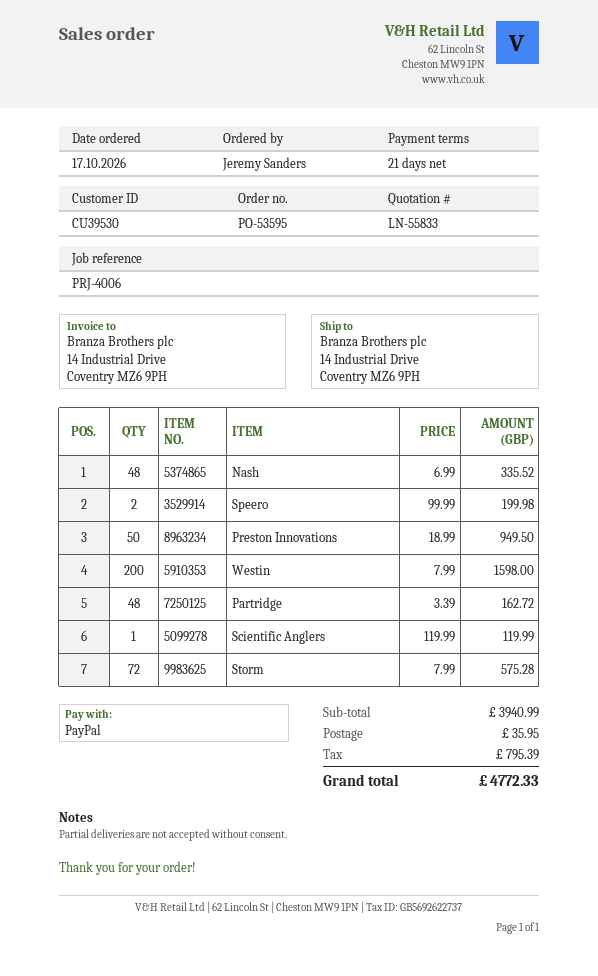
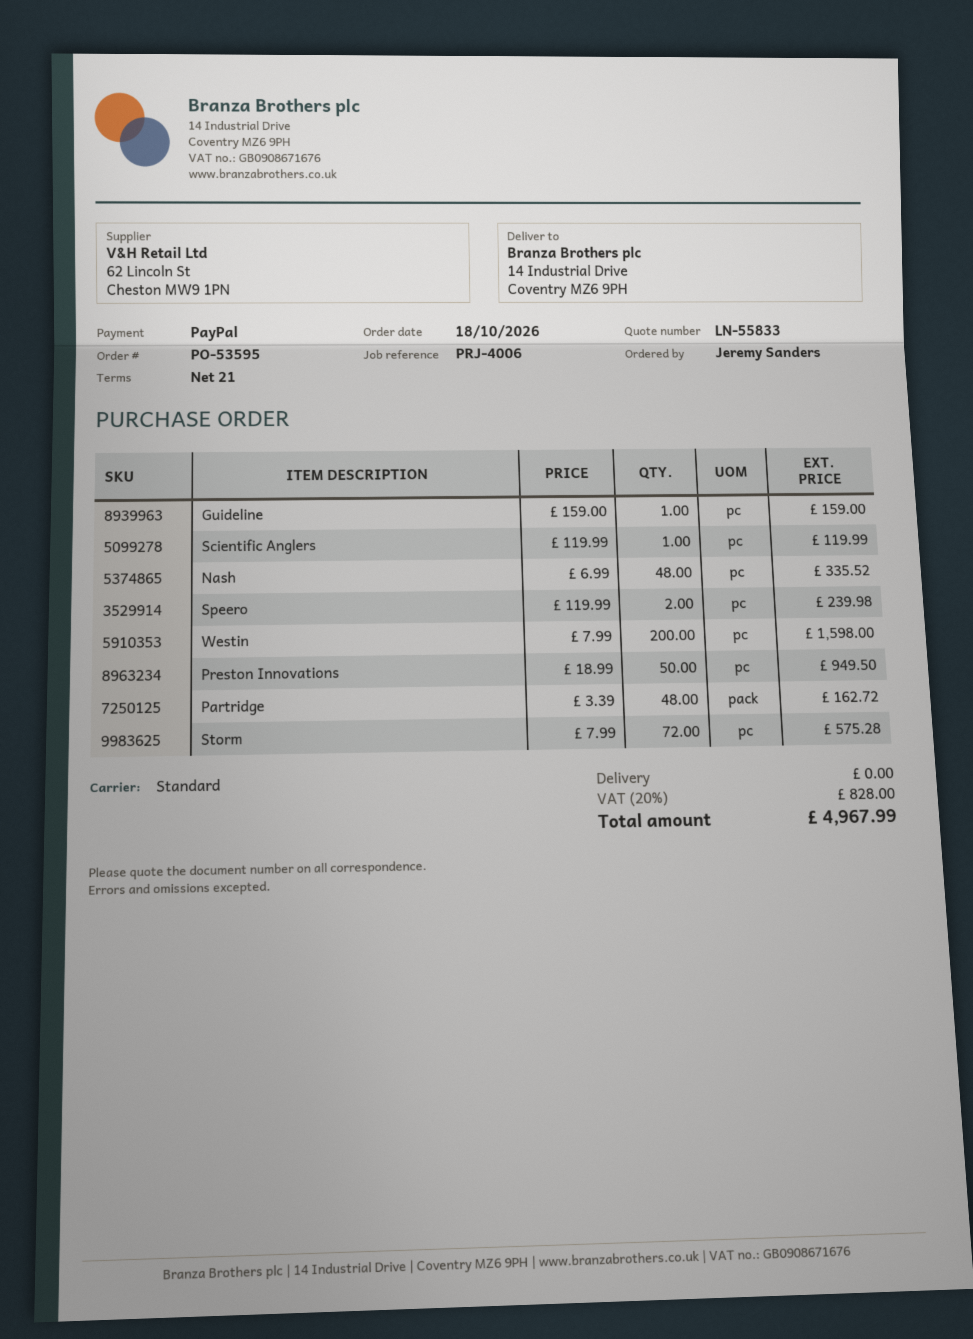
order date: 2026-10-17 -> 2026-10-18
Speero: 2 x 99.99 = 199.98 -> 2 x 119.99 = 239.98
Guideline: none -> 1 x 159.00 = 159.00
shipping: 35.95 -> 0.00
tax: 795.39 -> 828.00
total: 4772.33 -> 4967.99

